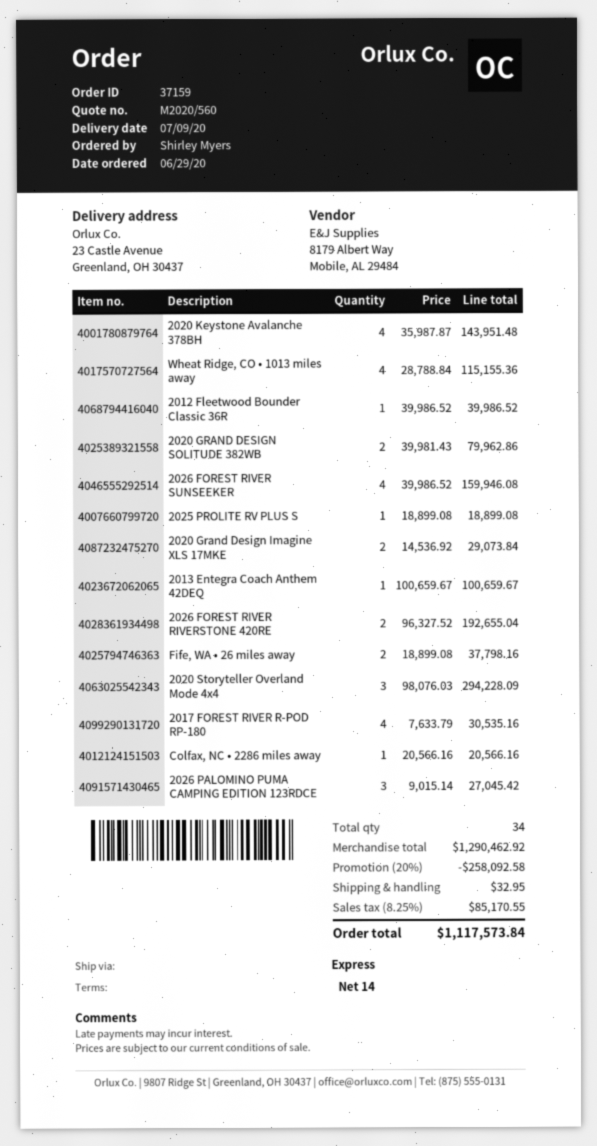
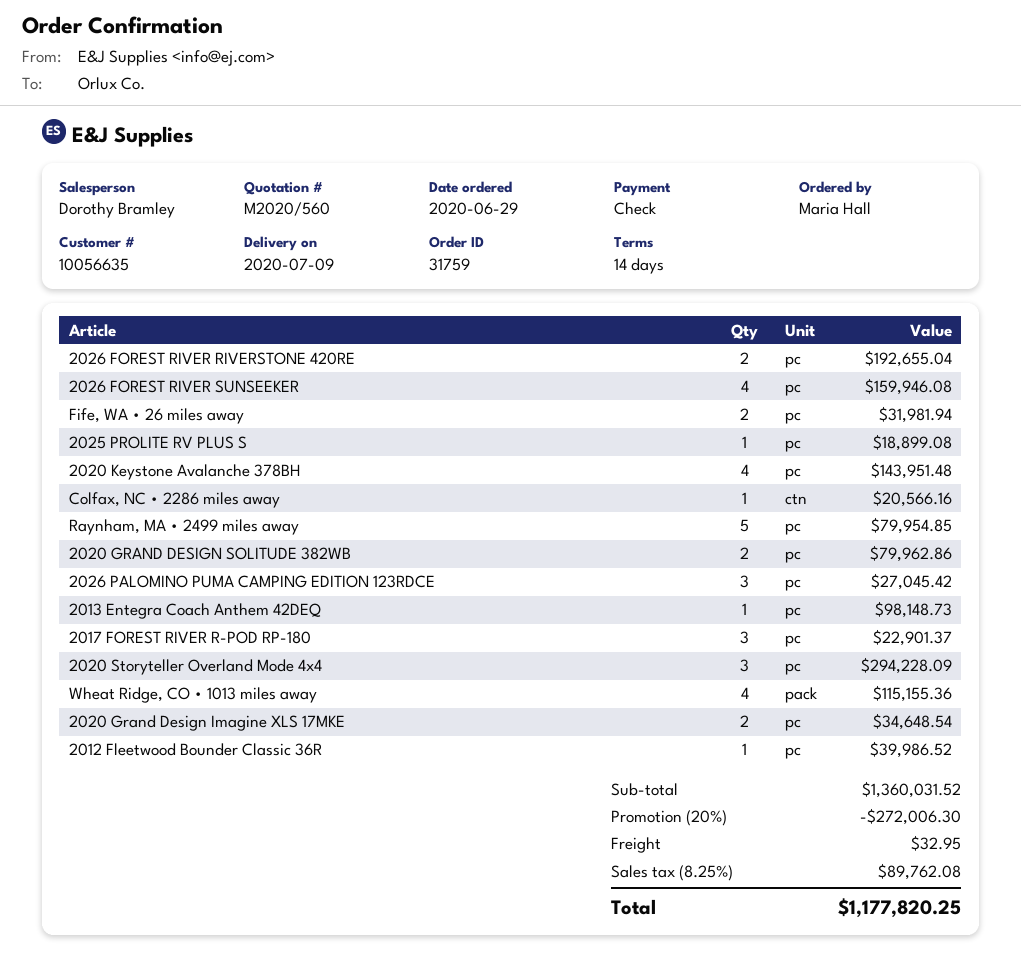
order number: 37159 -> 31759
ordered by: Shirley Myers -> Maria Hall
2020 Grand Design Imagine XLS 17MKE: 2 for 29073.84 -> 2 for 34648.54
2013 Entegra Coach Anthem 42DEQ: 1 for 100659.67 -> 1 for 98148.73
Fife, WA • 26 miles away: 2 for 37798.16 -> 2 for 31981.94
2017 FOREST RIVER R-POD RP-180: 4 for 30535.16 -> 3 for 22901.37
Raynham, MA • 2499 miles away: none -> 5 for 79954.85
subtotal: 1290462.92 -> 1360031.52
discount: 20% = 258092.58 -> 20% = 272006.30
tax: 8.25% = 85170.55 -> 8.25% = 89762.08
total: 1117573.84 -> 1177820.25

